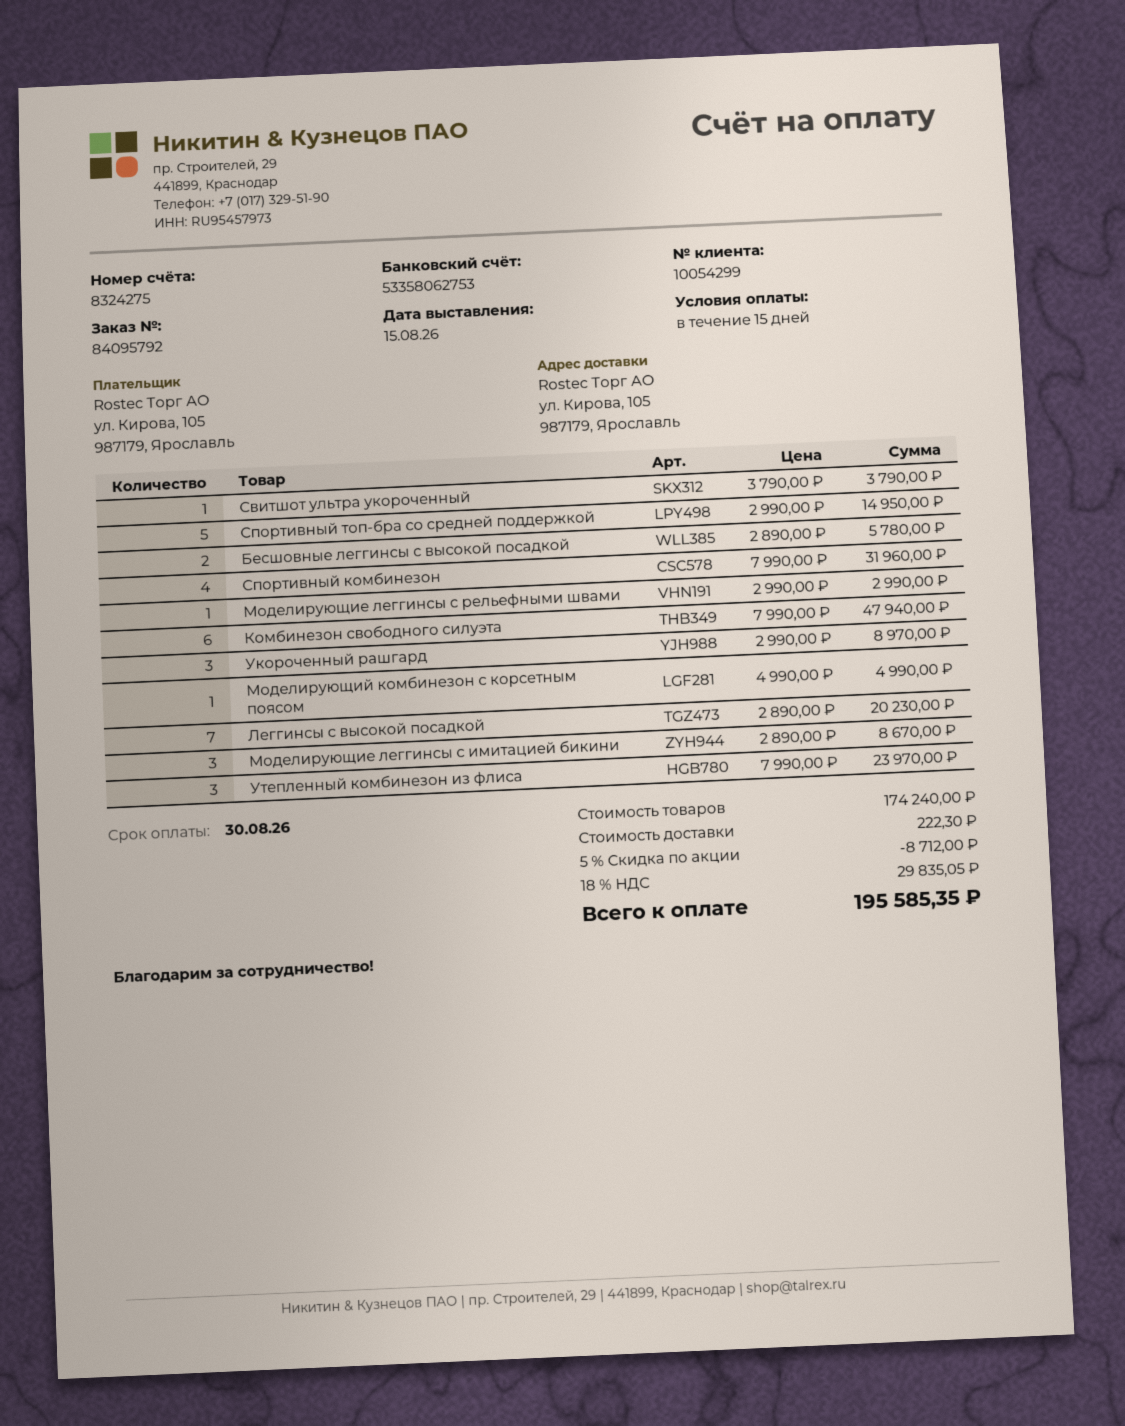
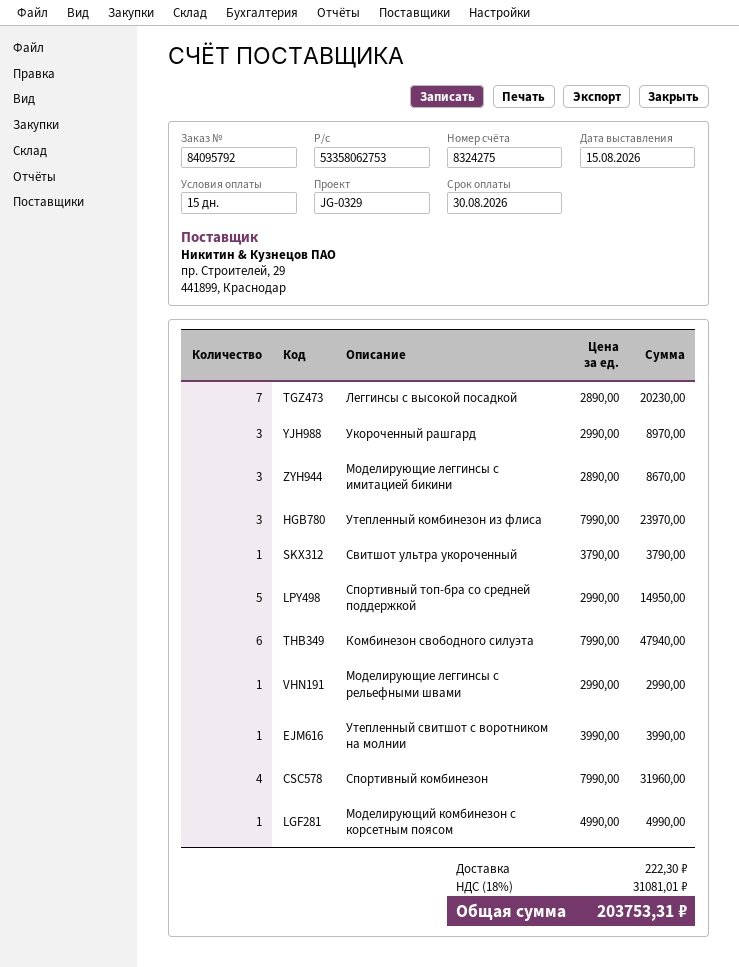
Бесшовные леггинсы с высокой посадкой: 2 x 2890.00 = 5780.00 -> none
Утепленный свитшот с воротником на молнии: none -> 1 x 3990.00 = 3990.00
discount: 5% = 8712.00 -> none
tax: 18% = 29835.05 -> 18% = 31081.01
total: 195585.35 -> 203753.31

